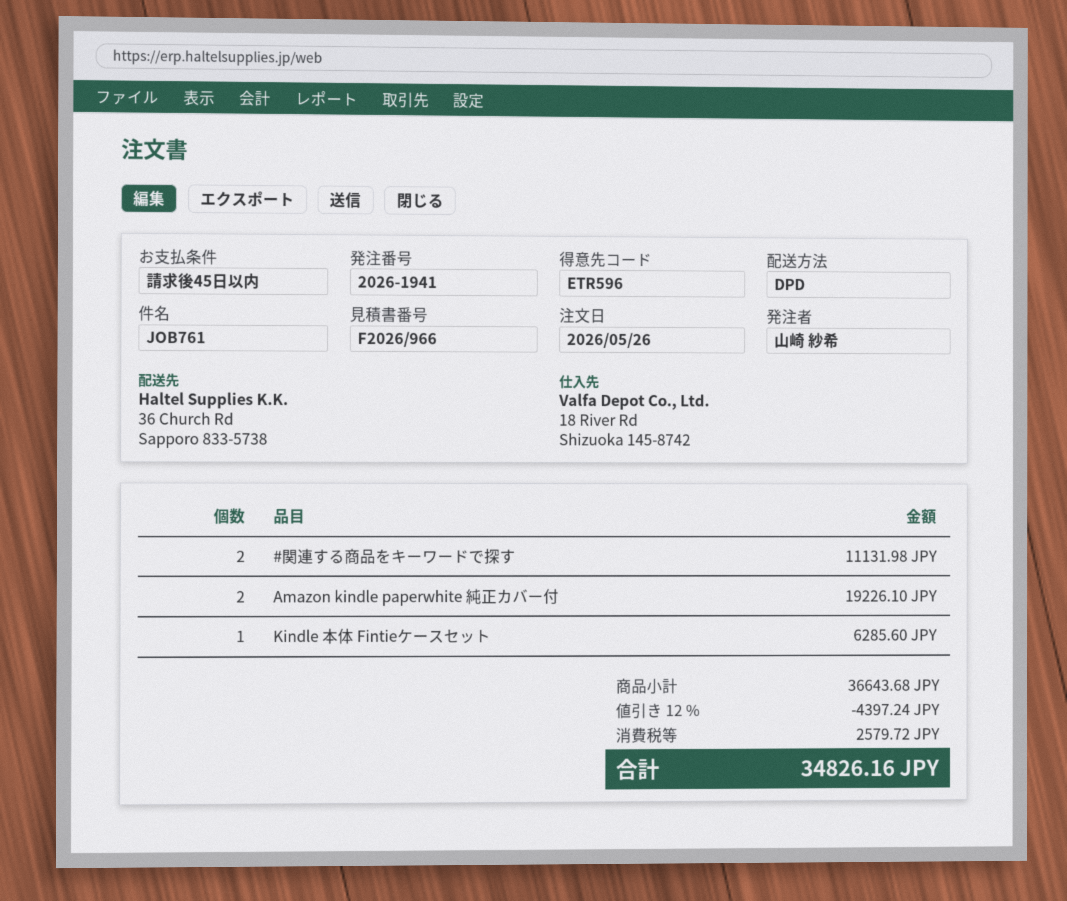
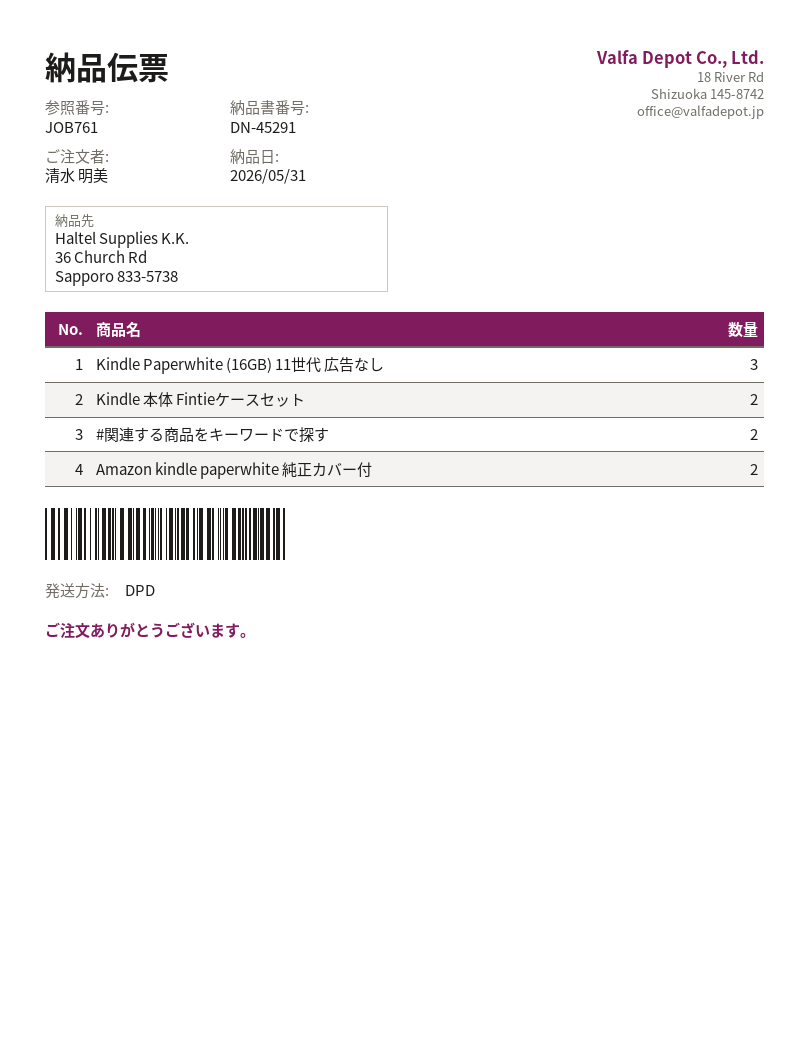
ordered by: 山崎 紗希 -> 清水 明美
Kindle 本体 Fintieケースセット: 1 -> 2
Kindle Paperwhite (16GB) 11世代 広告なし: none -> 3

